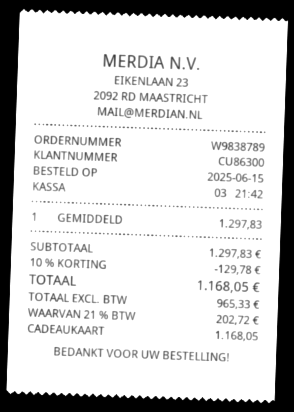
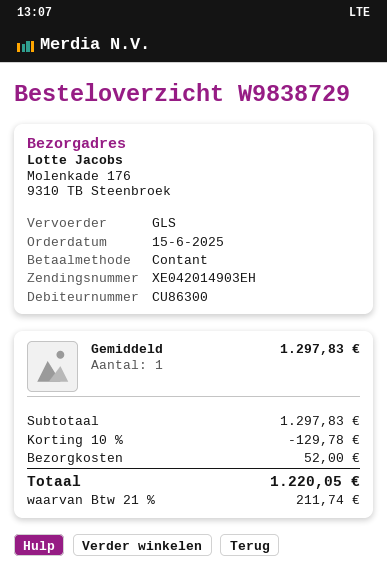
order number: W9838789 -> W9838729
payment method: gift card -> cash
shipping: none -> 52.00
tax: 21% = 202.72 -> 21% = 211.74
total: 1168.05 -> 1220.05

